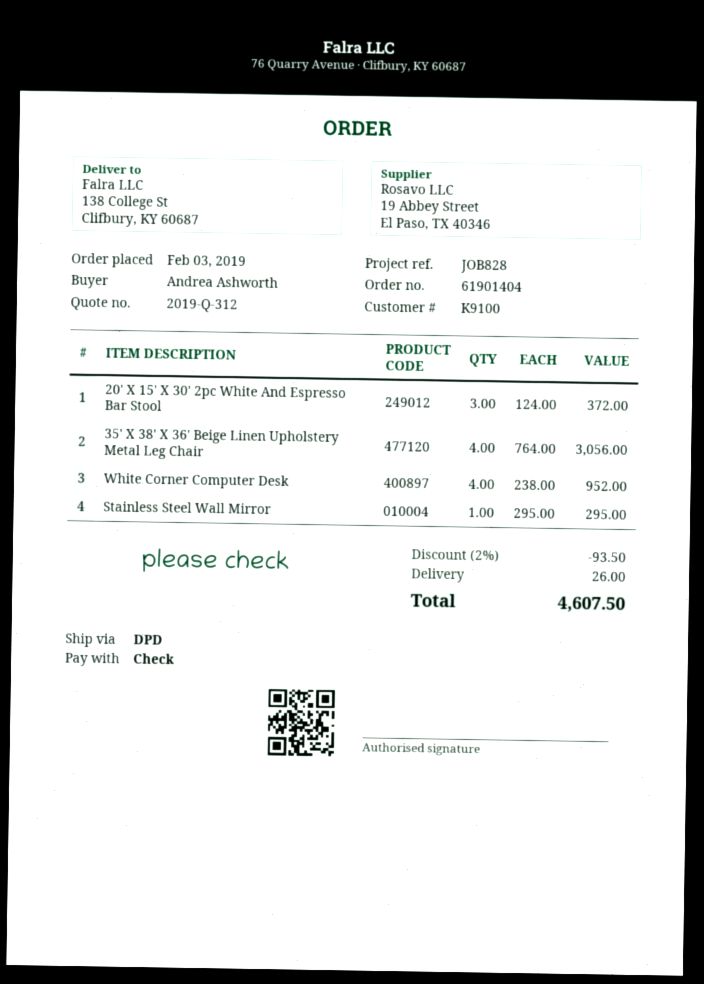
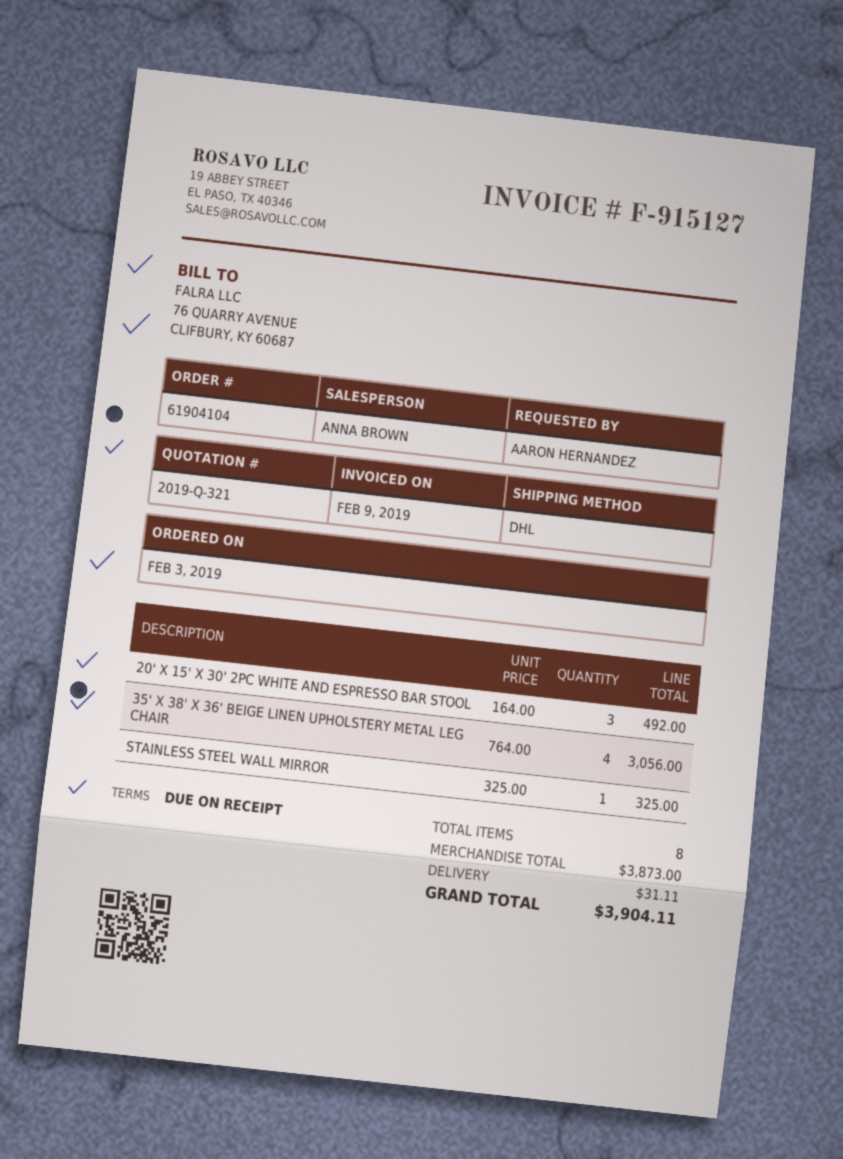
quote number: 2019-Q-312 -> 2019-Q-321
order number: 61901404 -> 61904104
ordered by: Andrea Ashworth -> AARON HERNANDEZ
shipping method: DPD -> DHL
20' X 15' X 30' 2pc White And Espresso Bar Stool: 3 x 124.00 = 372.00 -> 3 x 164.00 = 492.00
White Corner Computer Desk: 4 x 238.00 = 952.00 -> none
Stainless Steel Wall Mirror: 1 x 295.00 = 295.00 -> 1 x 325.00 = 325.00
discount: 2% = 93.50 -> none
shipping: 26.00 -> 31.11
total: 4607.50 -> 3904.11

